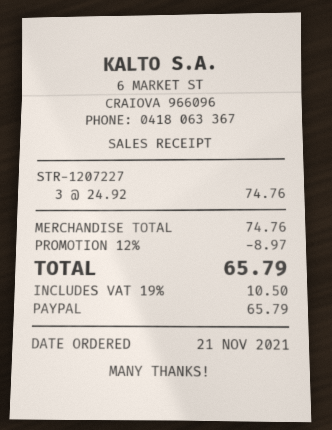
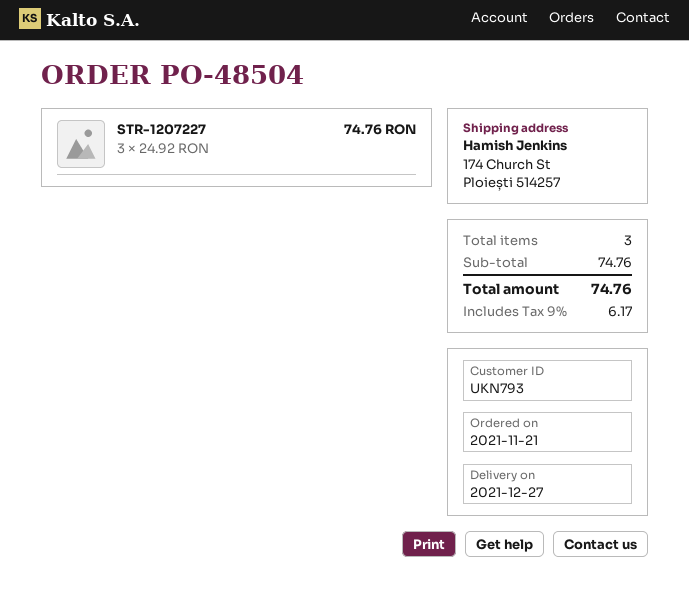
discount: 12% = 8.97 -> none
tax: 19% = 10.50 -> 9% = 6.17
total: 65.79 -> 74.76

